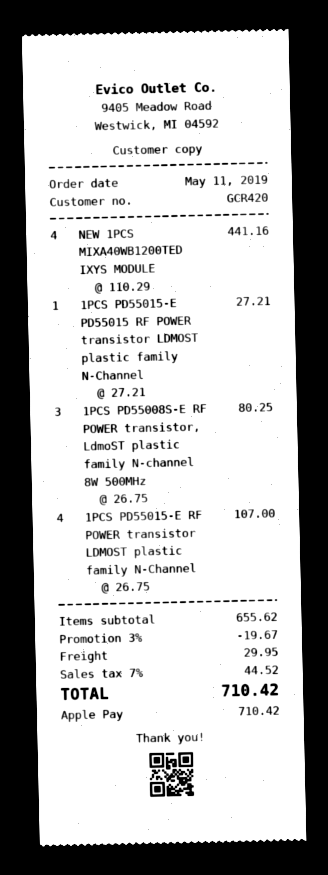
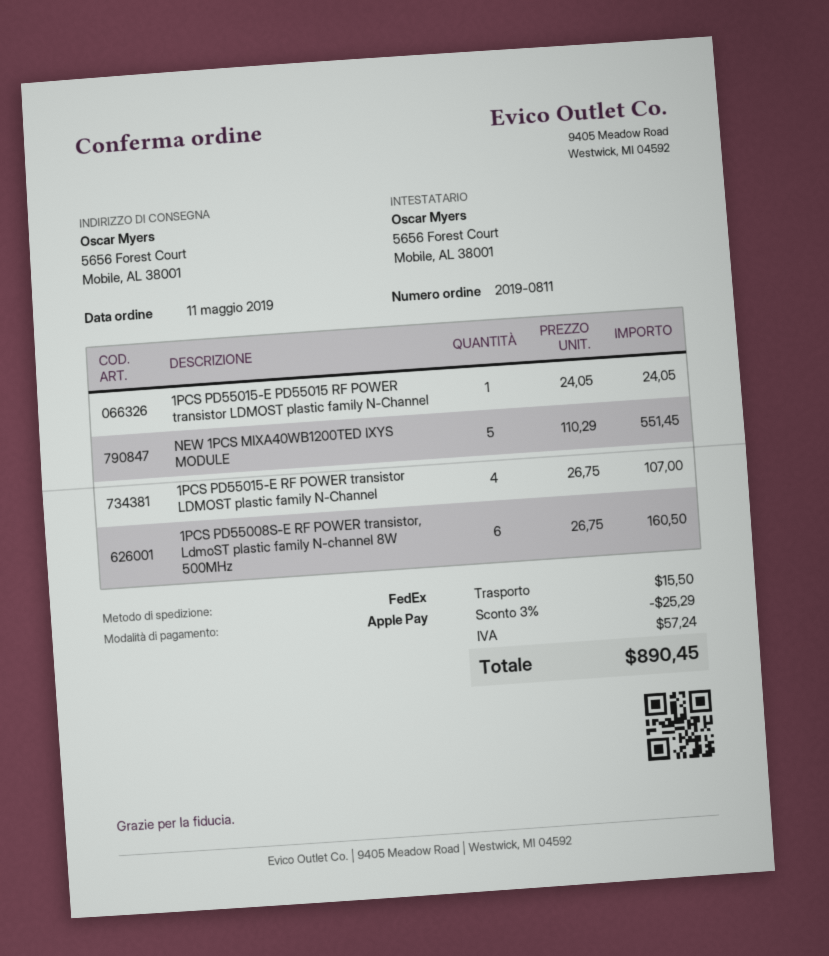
NEW 1PCS MIXA40WB1200TED IXYS MODULE: 4 x 110.29 = 441.16 -> 5 x 110.29 = 551.45
1PCS PD55015-E PD55015 RF POWER transistor LDMOST plastic family N-Channel: 1 x 27.21 = 27.21 -> 1 x 24.05 = 24.05
1PCS PD55008S-E RF POWER transistor, LdmoST plastic family N-channel 8W 500MHz: 3 x 26.75 = 80.25 -> 6 x 26.75 = 160.50
discount: 3% = 19.67 -> 3% = 25.29
shipping: 29.95 -> 15.50
tax: 44.52 -> 57.24
total: 710.42 -> 890.45

